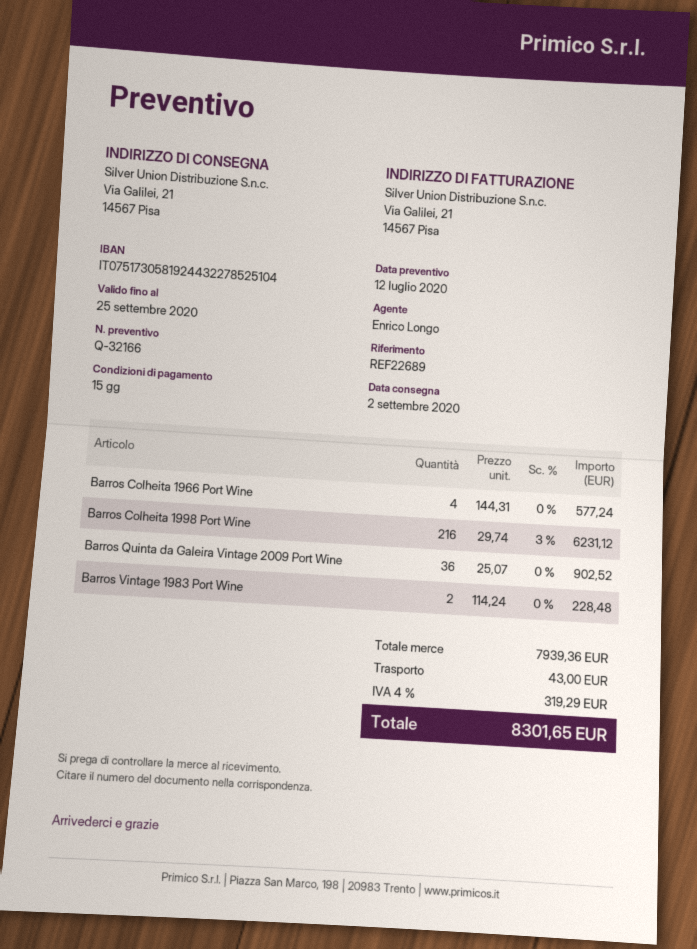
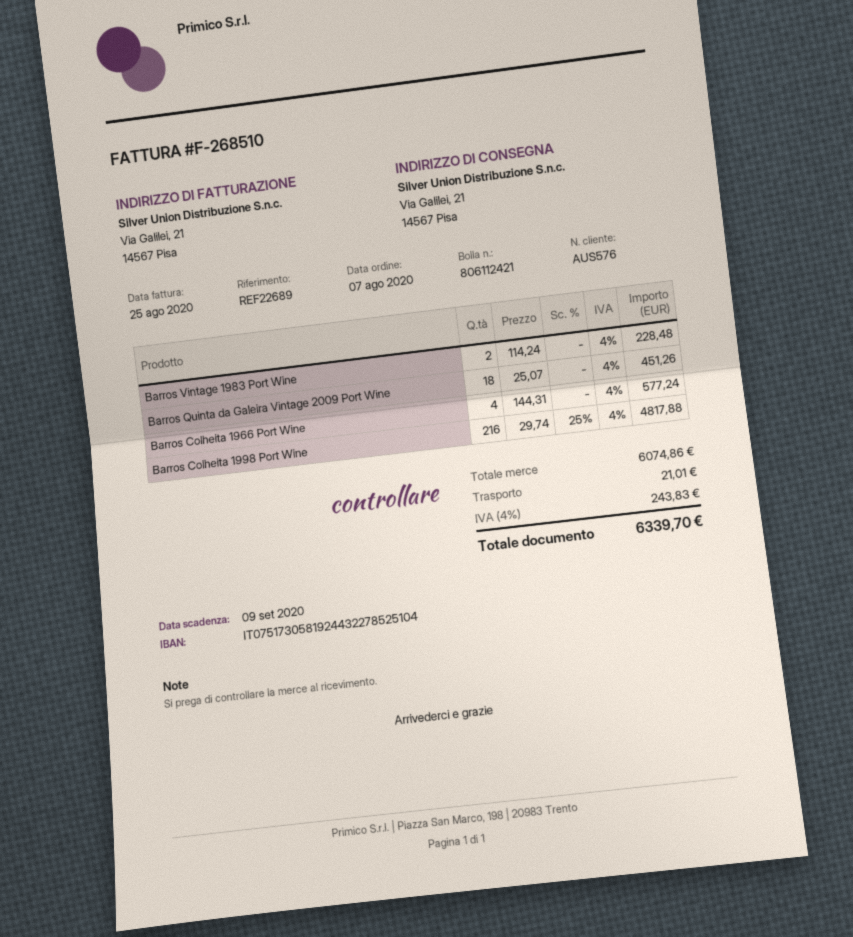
Barros Colheita 1998 Port Wine: 216 x 29.74 - 3% = 6231.12 -> 216 x 29.74 - 25% = 4817.88
Barros Quinta da Galeira Vintage 2009 Port Wine: 36 x 25.07 = 902.52 -> 18 x 25.07 = 451.26
subtotal: 7939.36 -> 6074.86
shipping: 43.00 -> 21.01
tax: 4% = 319.29 -> 4% = 243.83
total: 8301.65 -> 6339.70

